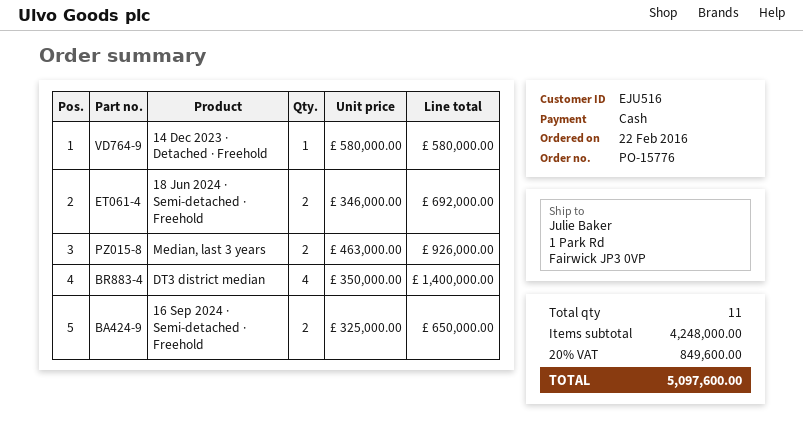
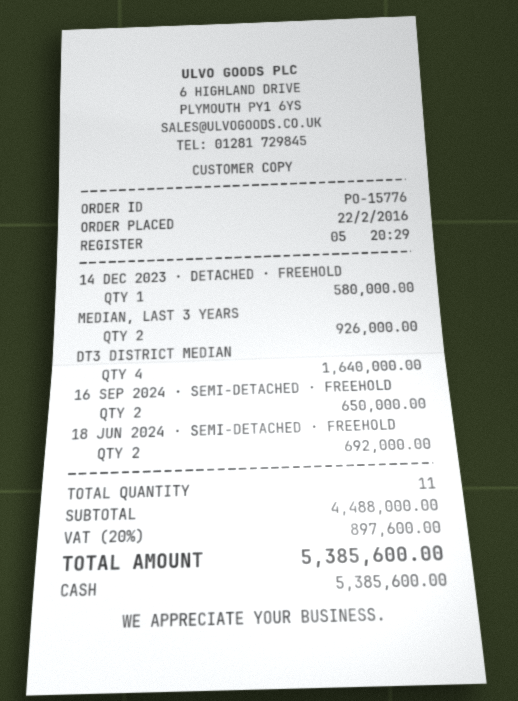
DT3 district median: 4 for 1400000.00 -> 4 for 1640000.00
subtotal: 4248000.00 -> 4488000.00
tax: 20% = 849600.00 -> 20% = 897600.00
total: 5097600.00 -> 5385600.00

